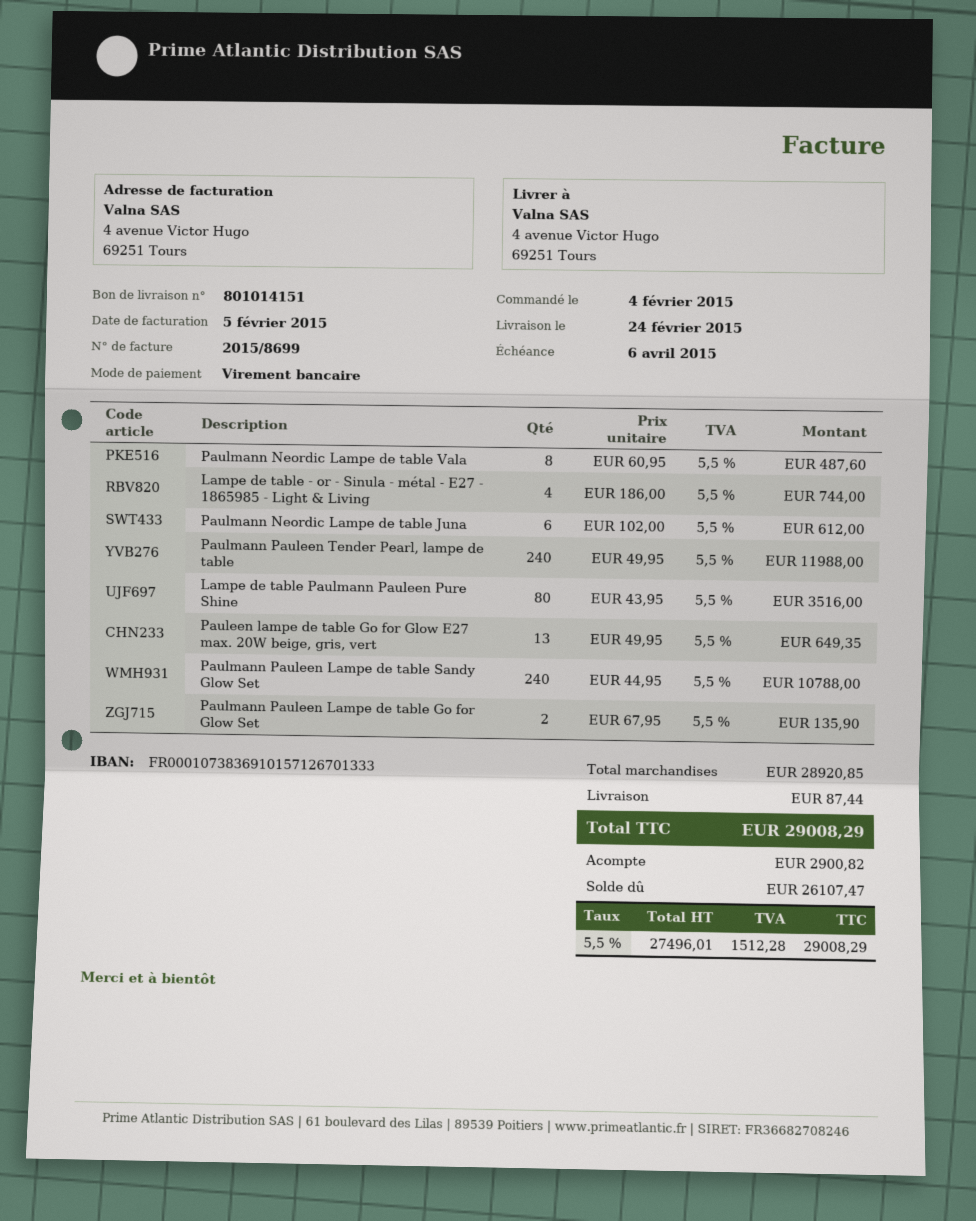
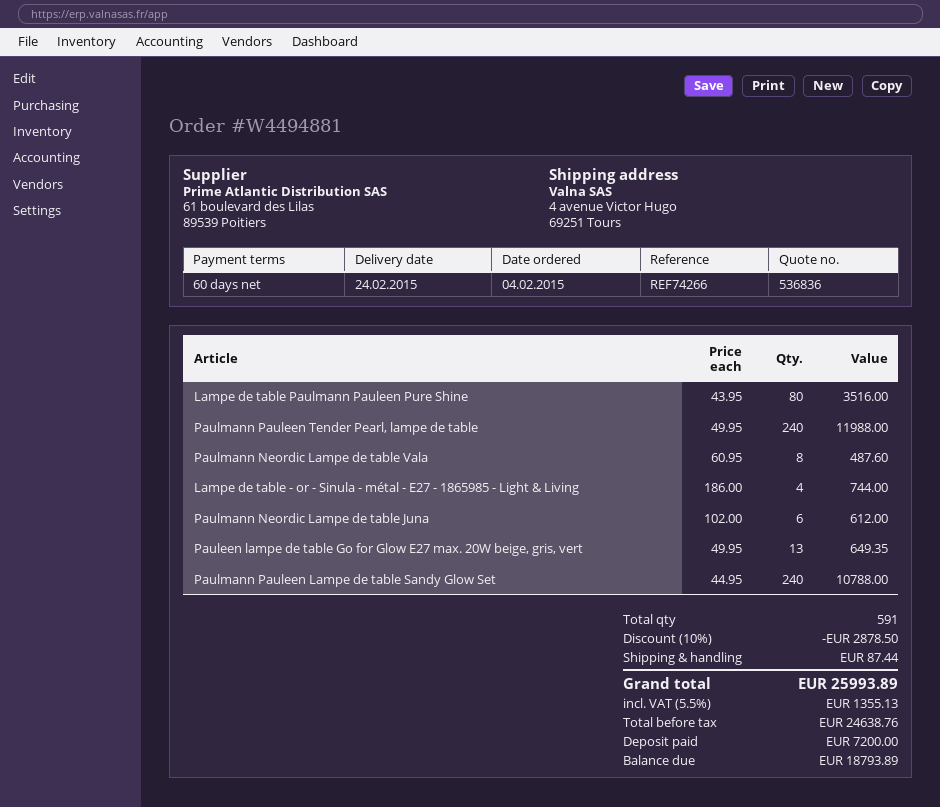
Paulmann Pauleen Lampe de table Go for Glow Set: 2 x 67.95 = 135.90 -> none
discount: none -> 10% = 2878.50
net: 27496.01 -> 24638.76
tax: 5.5% = 1512.28 -> 5.5% = 1355.13
total: 29008.29 -> 25993.89
deposit: 2900.82 -> 7200.00
balance: 26107.47 -> 18793.89

